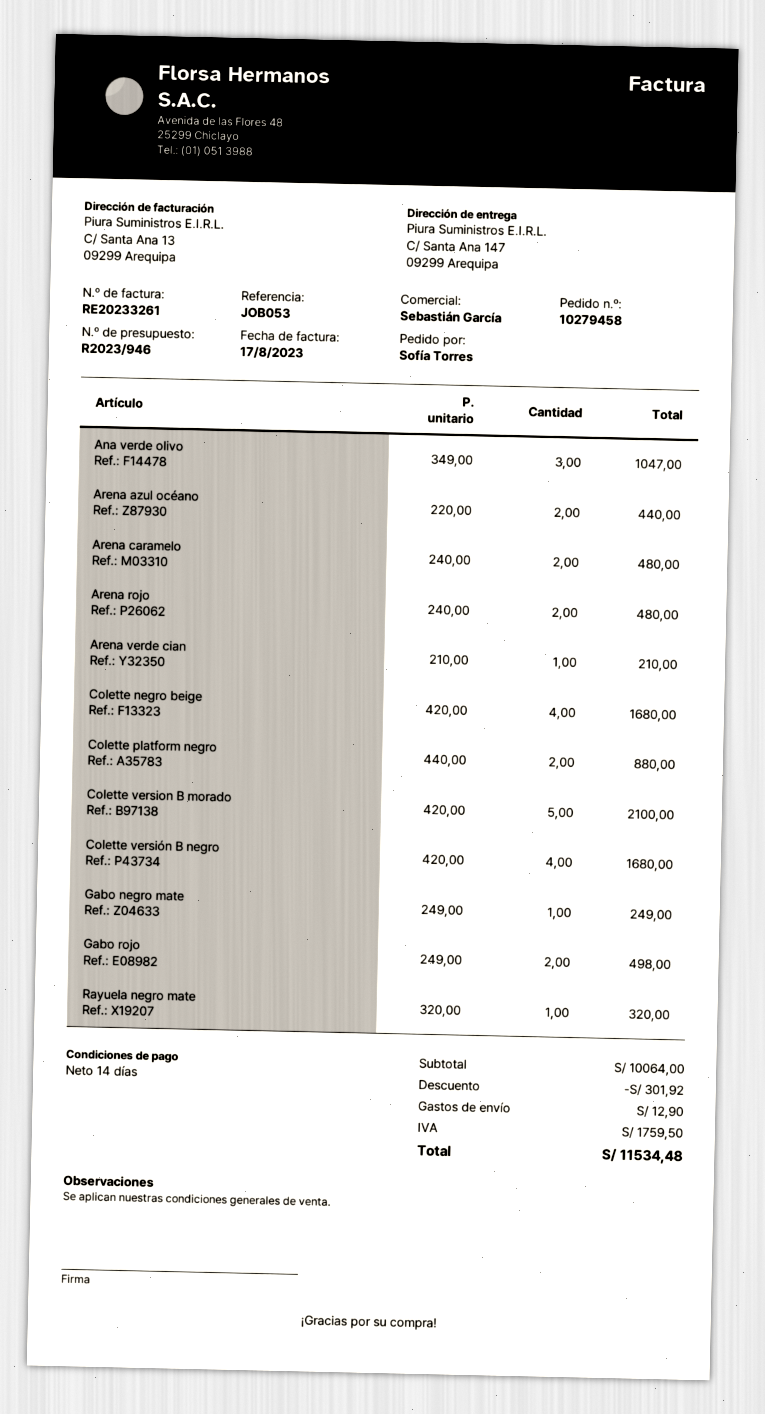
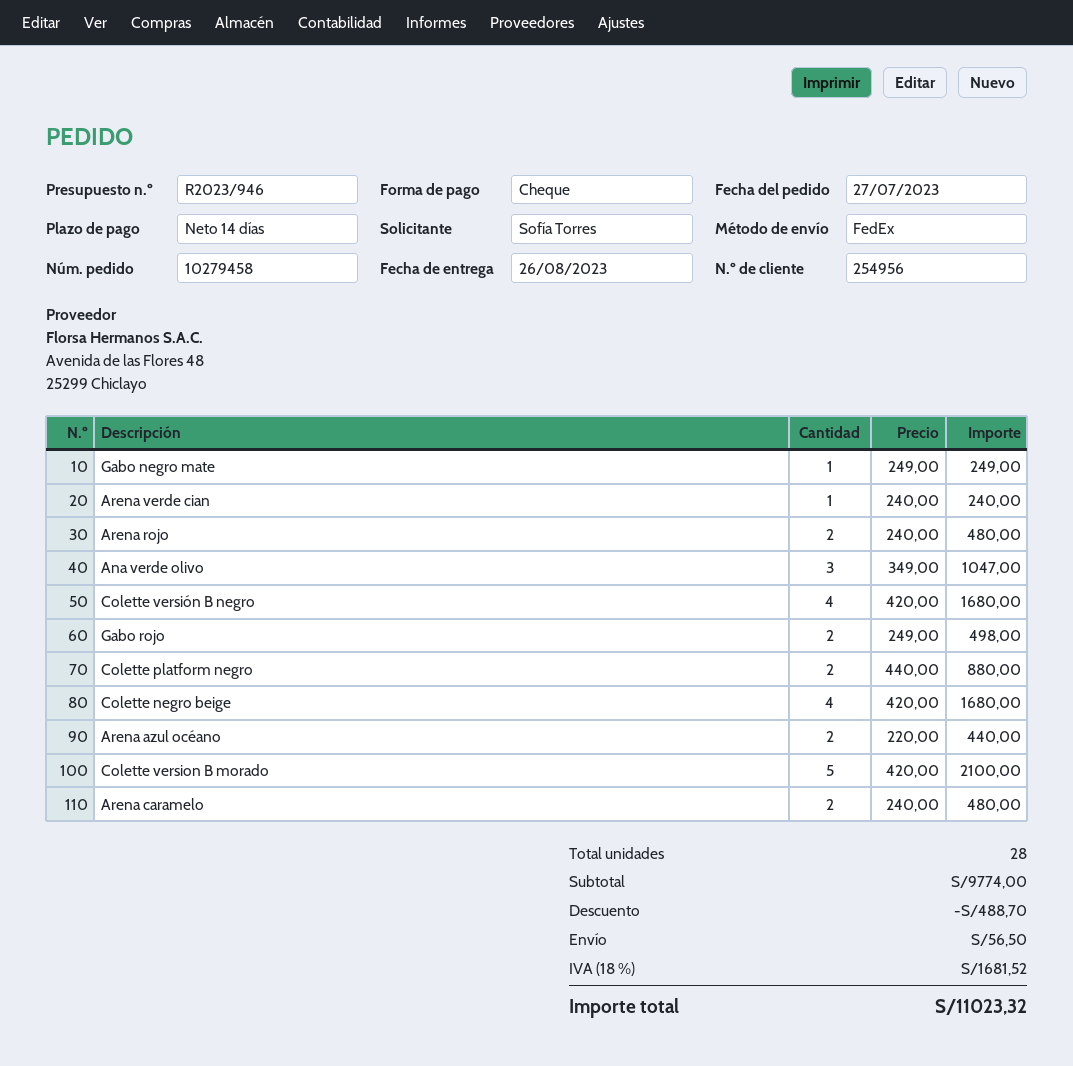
Arena verde cian: 1 x 210.00 = 210.00 -> 1 x 240.00 = 240.00
Rayuela negro mate: 1 x 320.00 = 320.00 -> none
subtotal: 10064.00 -> 9774.00
discount: 301.92 -> 488.70
shipping: 12.90 -> 56.50
tax: 1759.50 -> 1681.52
total: 11534.48 -> 11023.32

